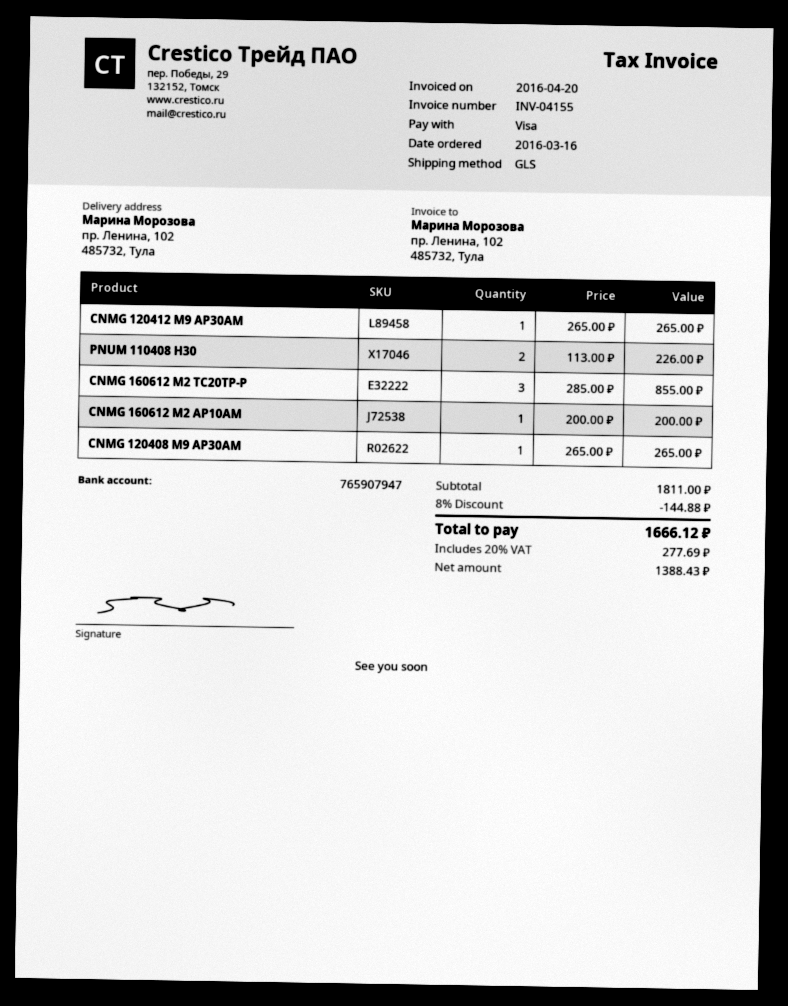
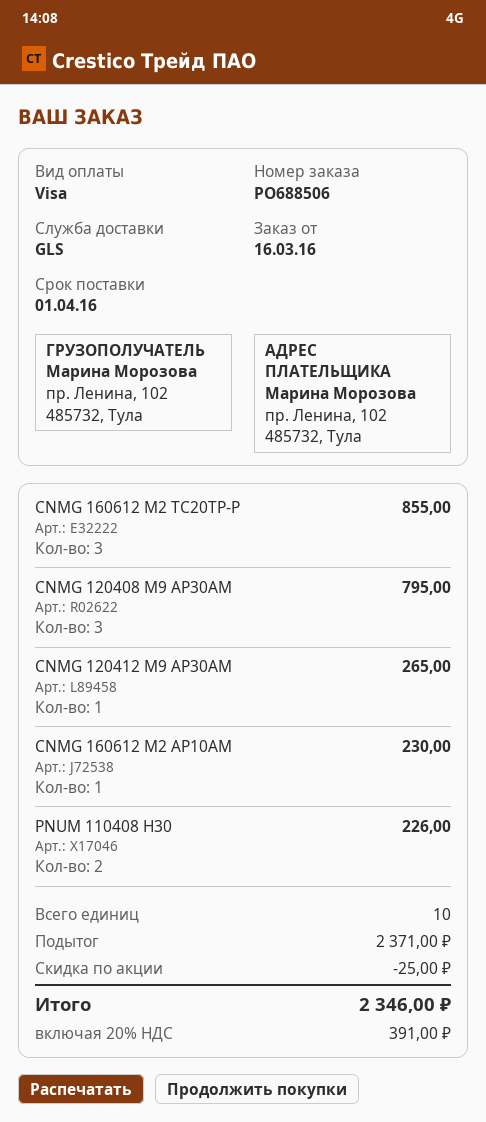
CNMG 160612 M2 AP10AM: 1 for 200.00 -> 1 for 230.00
CNMG 120408 M9 AP30AM: 1 for 265.00 -> 3 for 795.00
subtotal: 1811.00 -> 2371.00
discount: 144.88 -> 25.00
tax: 20% = 277.69 -> 20% = 391.00
total: 1666.12 -> 2346.00

